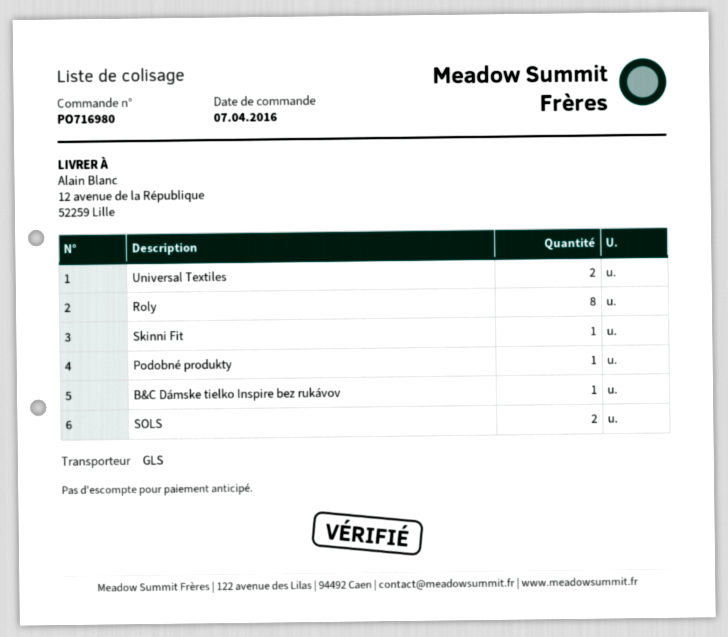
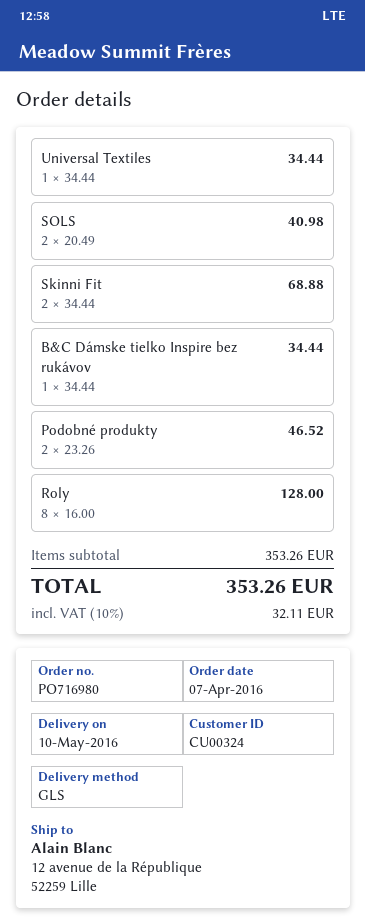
Universal Textiles: 2 -> 1
Skinni Fit: 1 -> 2
Podobné produkty: 1 -> 2

